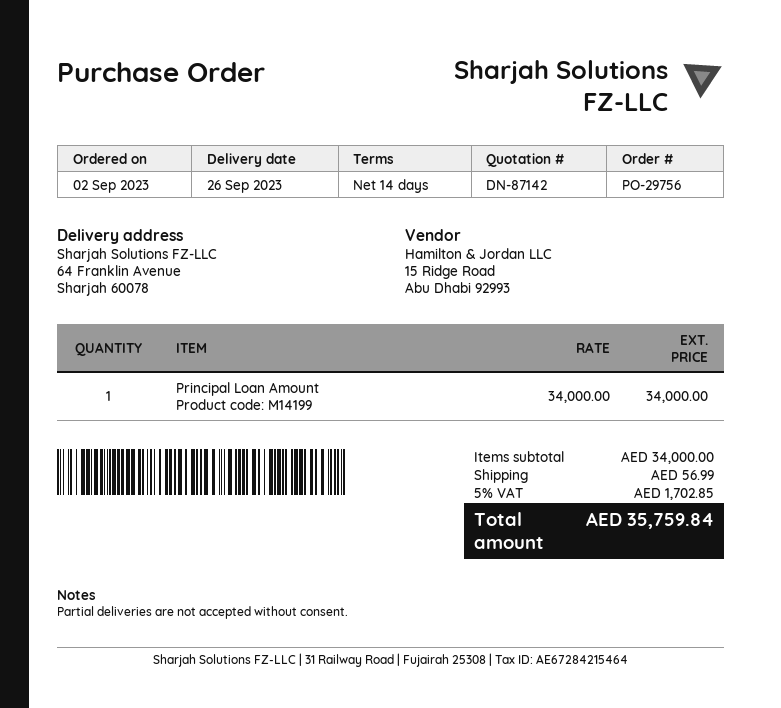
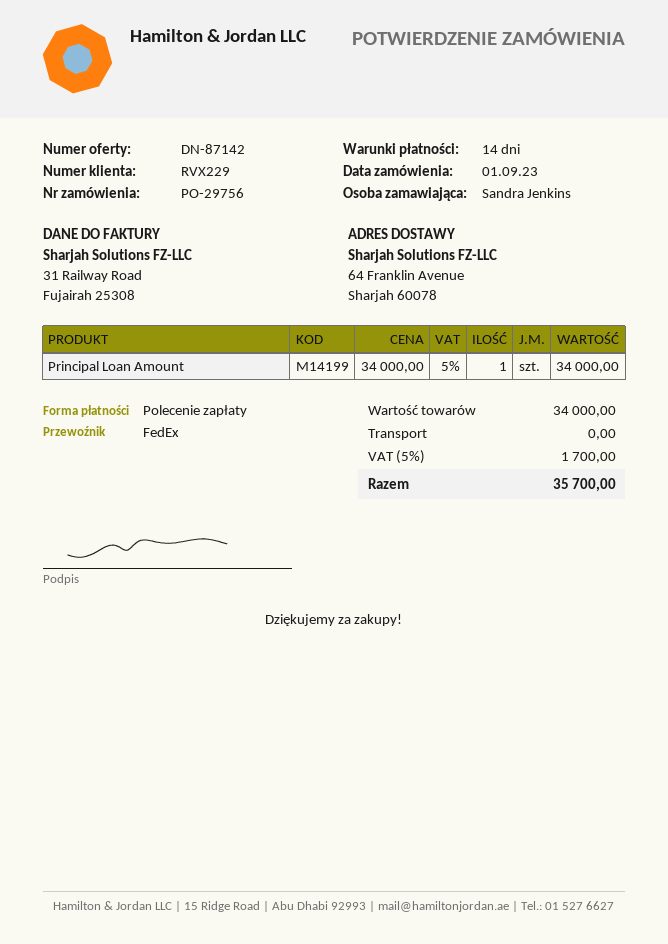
order date: 2023-09-02 -> 2023-09-01
shipping: 56.99 -> 0.00
tax: 5% = 1702.85 -> 5% = 1700.00
total: 35759.84 -> 35700.00

